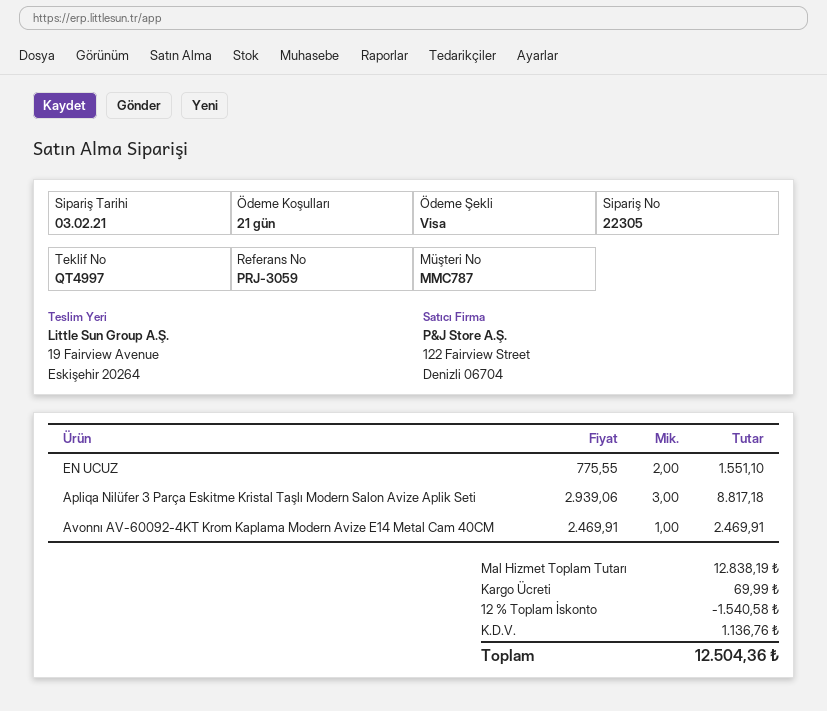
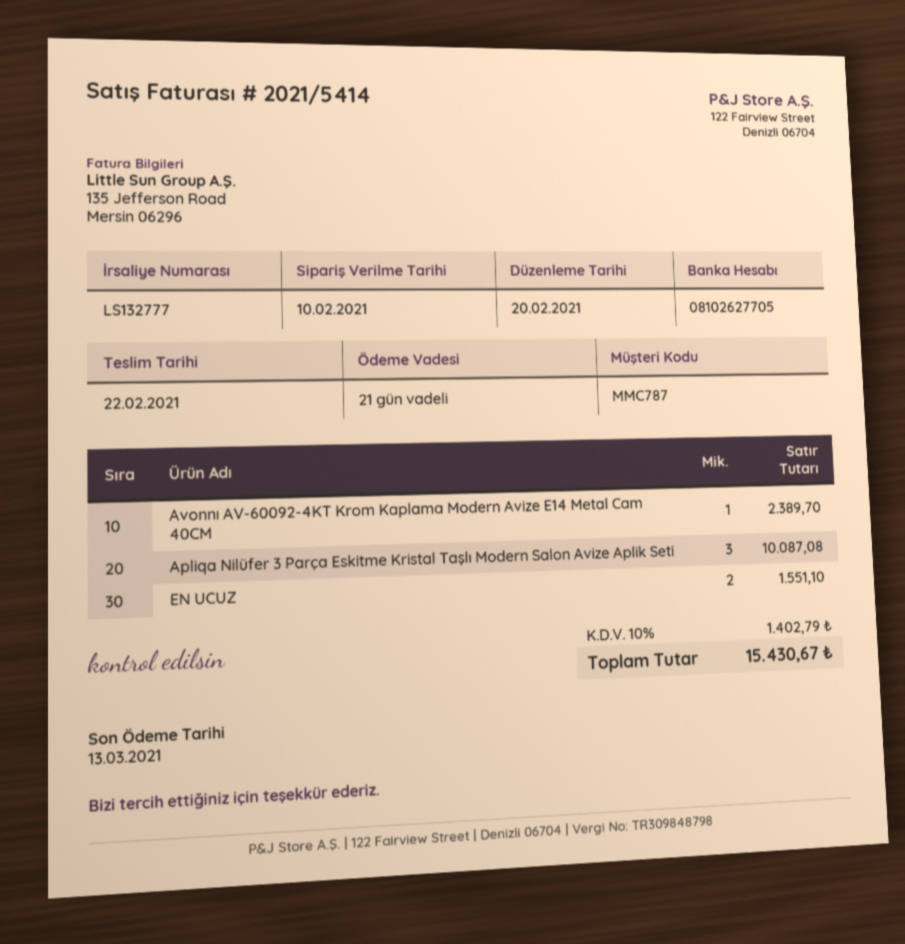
order date: 2021-02-03 -> 2021-02-10
Apliqa Nilüfer 3 Parça Eskitme Kristal Taşlı Modern Salon Avize Aplik Seti: 3 for 8817.18 -> 3 for 10087.08
Avonnı AV-60092-4KT Krom Kaplama Modern Avize E14 Metal Cam 40CM: 1 for 2469.91 -> 1 for 2389.70
discount: 12% = 1540.58 -> none
shipping: 69.99 -> none
tax: 1136.76 -> 1402.79
total: 12504.36 -> 15430.67

